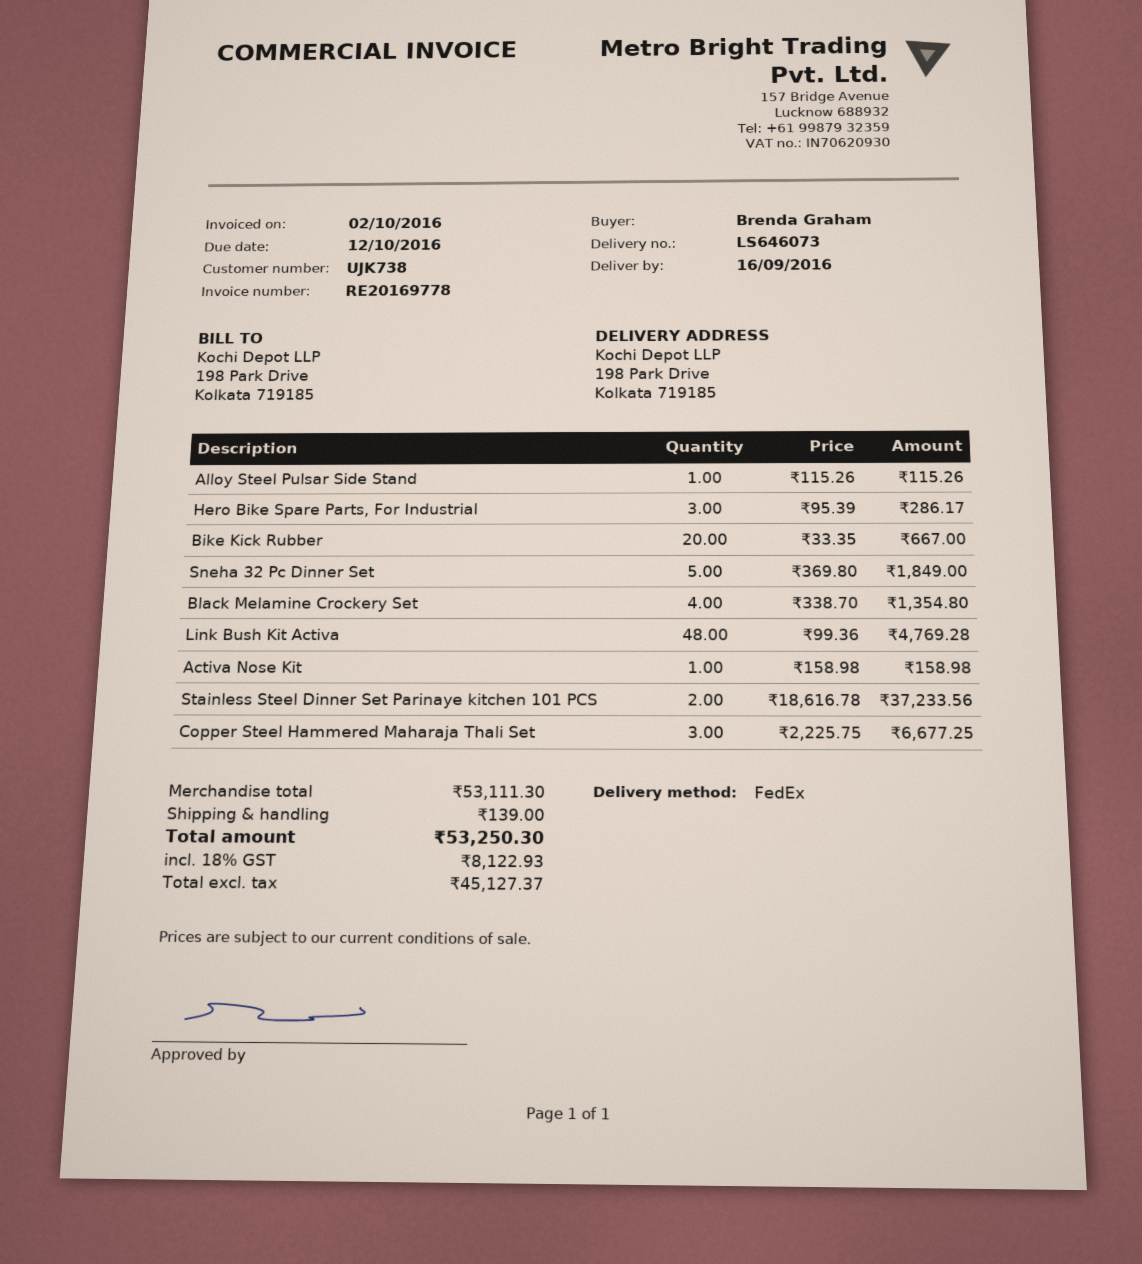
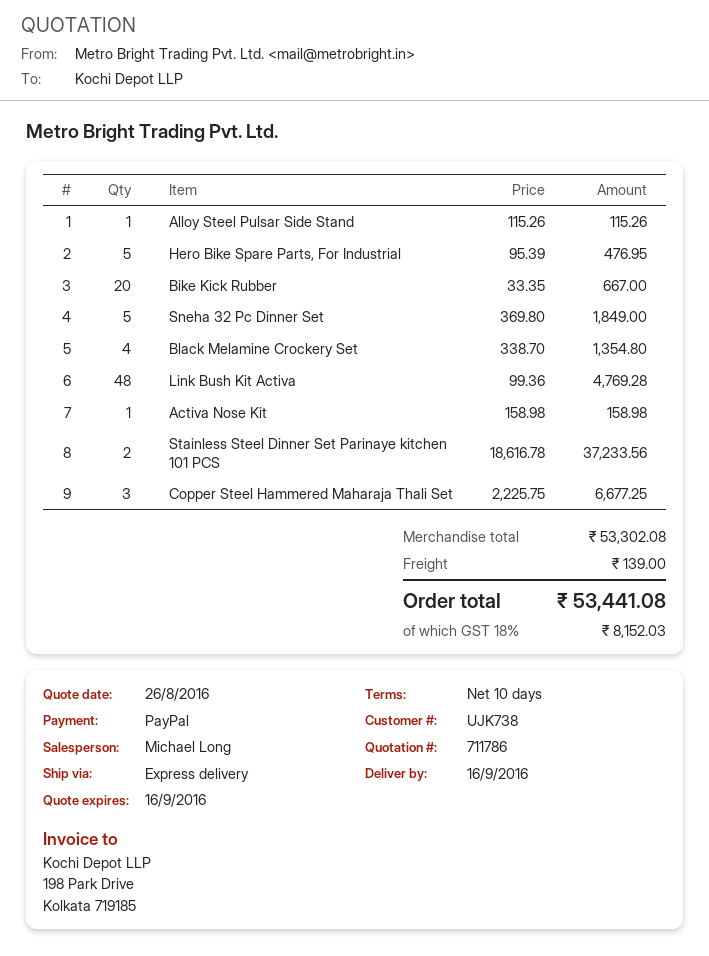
shipping method: FedEx -> express
Hero Bike Spare Parts, For Industrial: 3 x 95.39 = 286.17 -> 5 x 95.39 = 476.95
subtotal: 53111.30 -> 53302.08
tax: 18% = 8122.93 -> 18% = 8152.03
total: 53250.30 -> 53441.08

